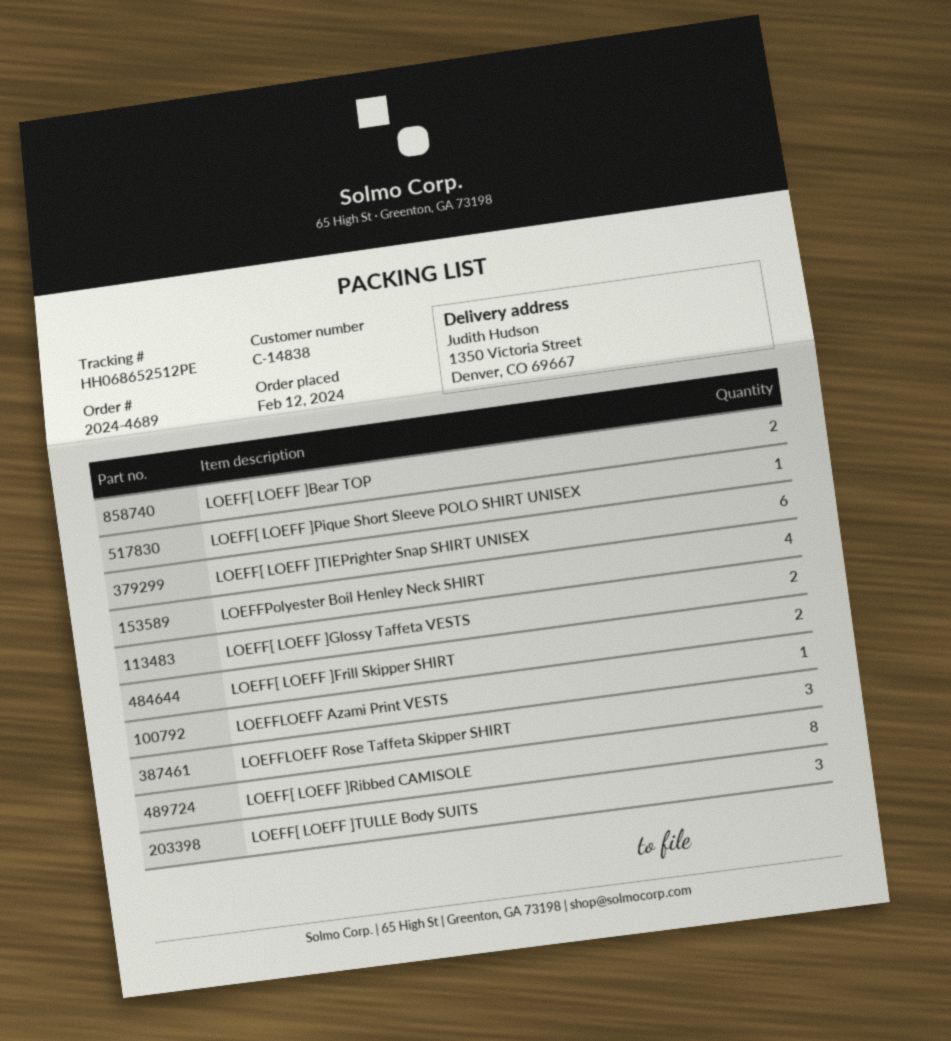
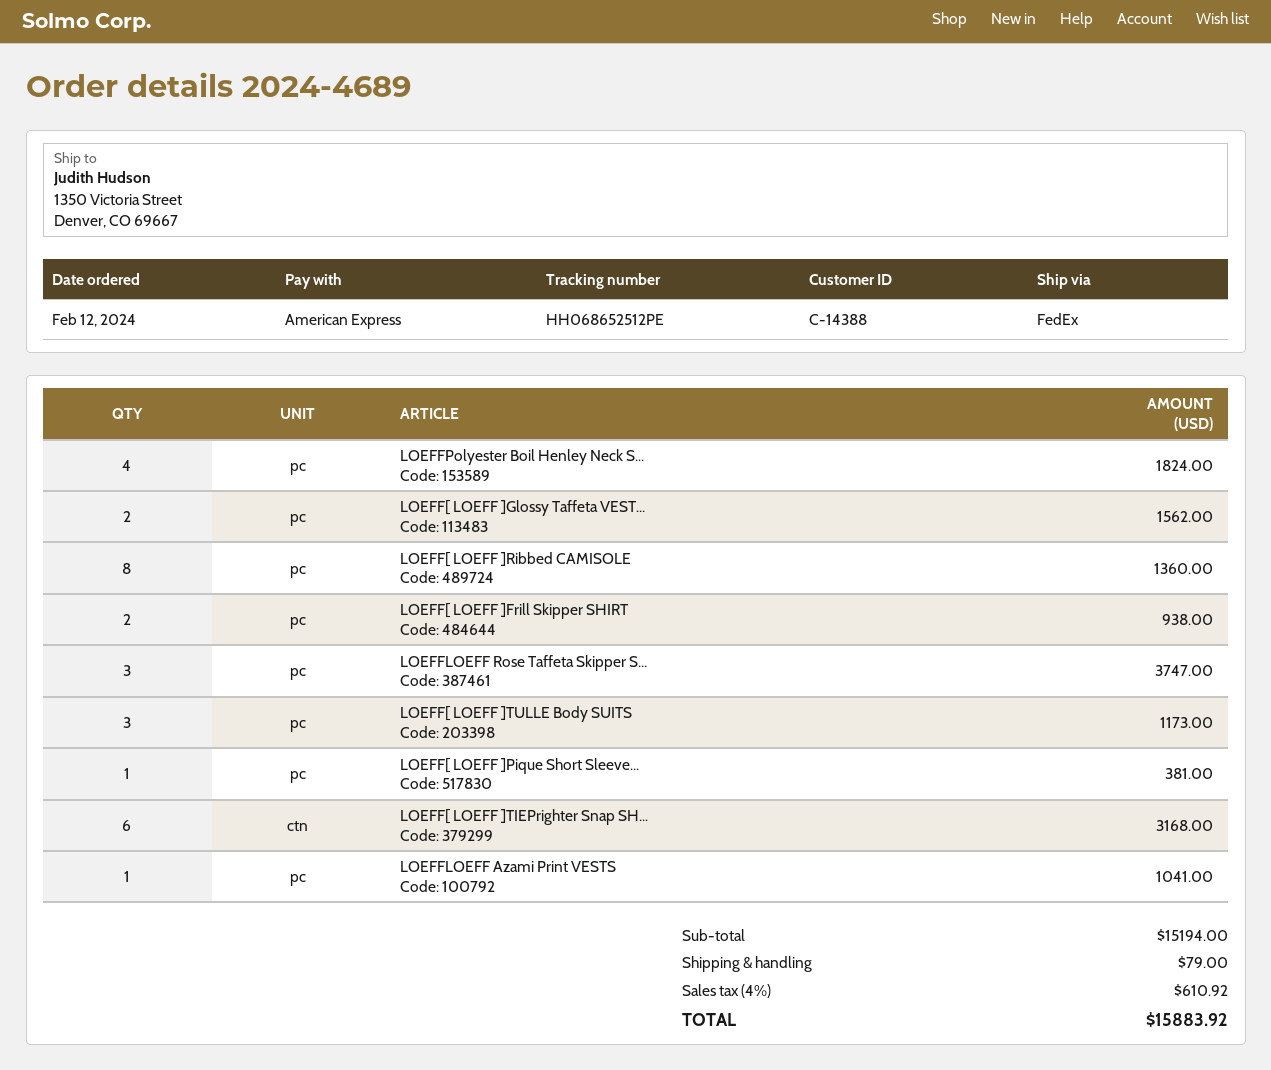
customer number: C-14838 -> C-14388
LOEFF[ LOEFF ]Bear TOP: 2 -> none

